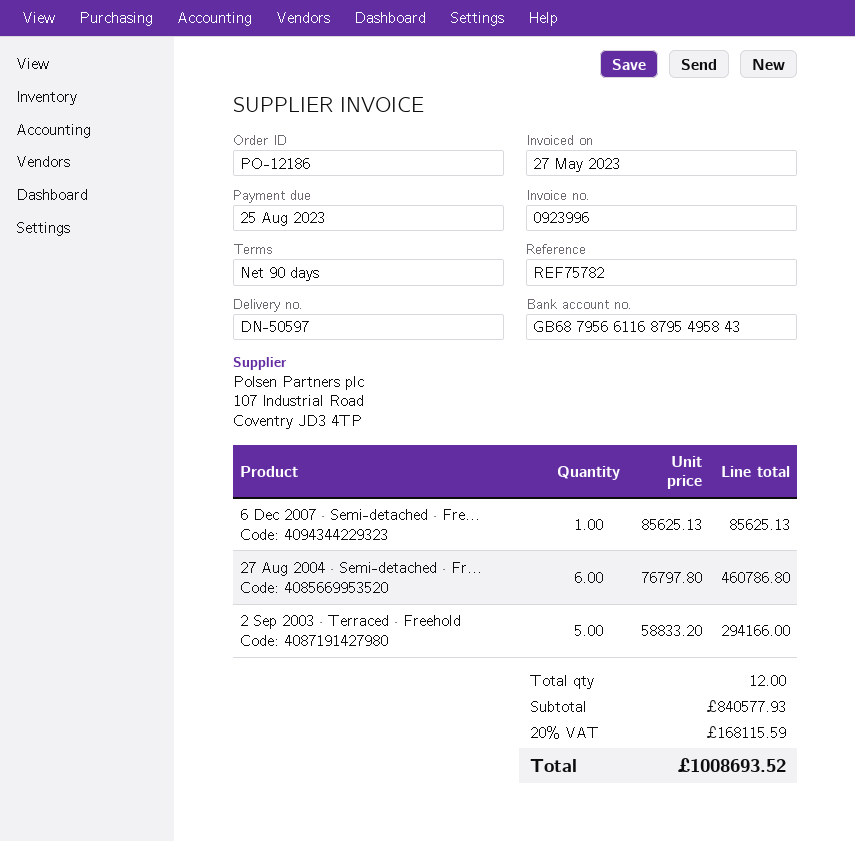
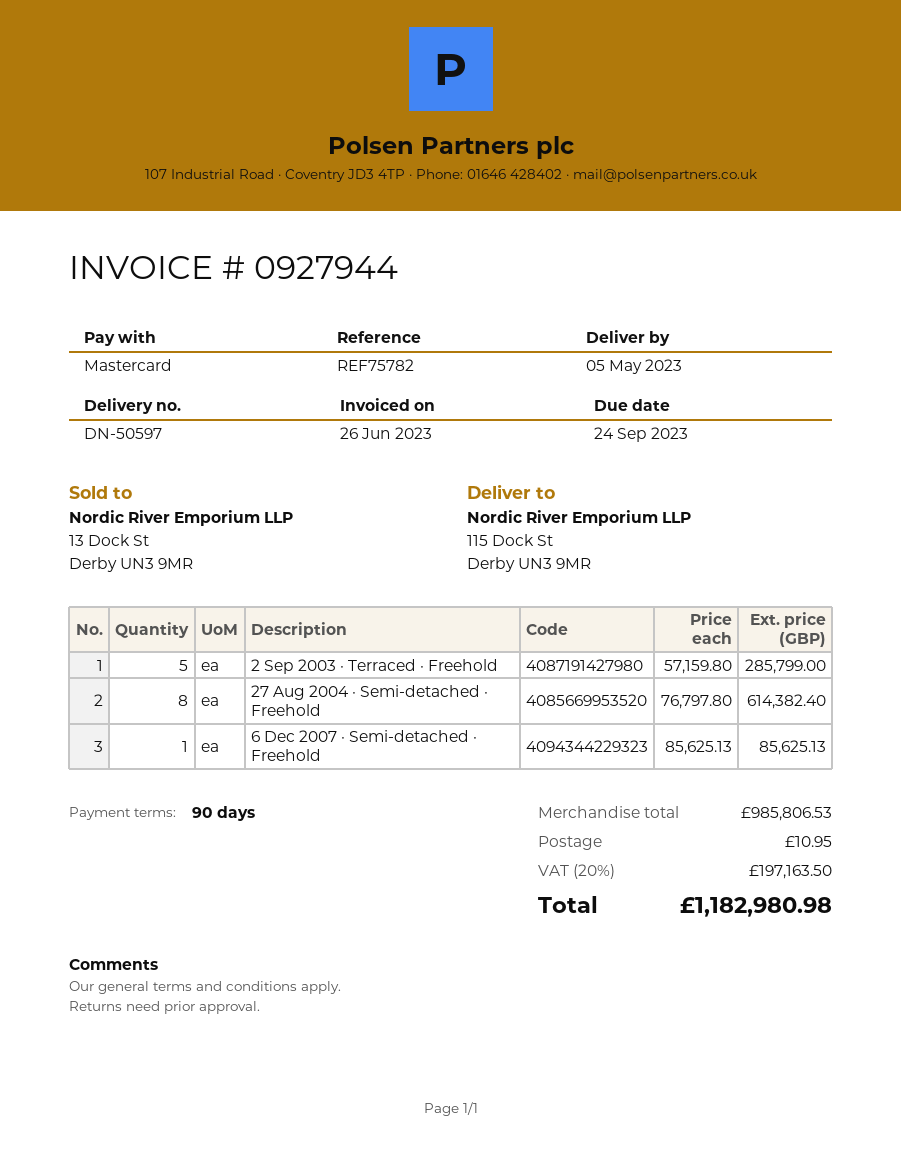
invoice number: 0923996 -> 0927944
invoice date: 2023-05-27 -> 2023-06-26
due date: 2023-08-25 -> 2023-09-24
27 Aug 2004 · Semi-detached · Fr...: 6 x 76797.80 = 460786.80 -> 8 x 76797.80 = 614382.40
2 Sep 2003 · Terraced · Freehold: 5 x 58833.20 = 294166.00 -> 5 x 57159.80 = 285799.00
subtotal: 840577.93 -> 985806.53
shipping: none -> 10.95
tax: 20% = 168115.59 -> 20% = 197163.50
total: 1008693.52 -> 1182980.98

